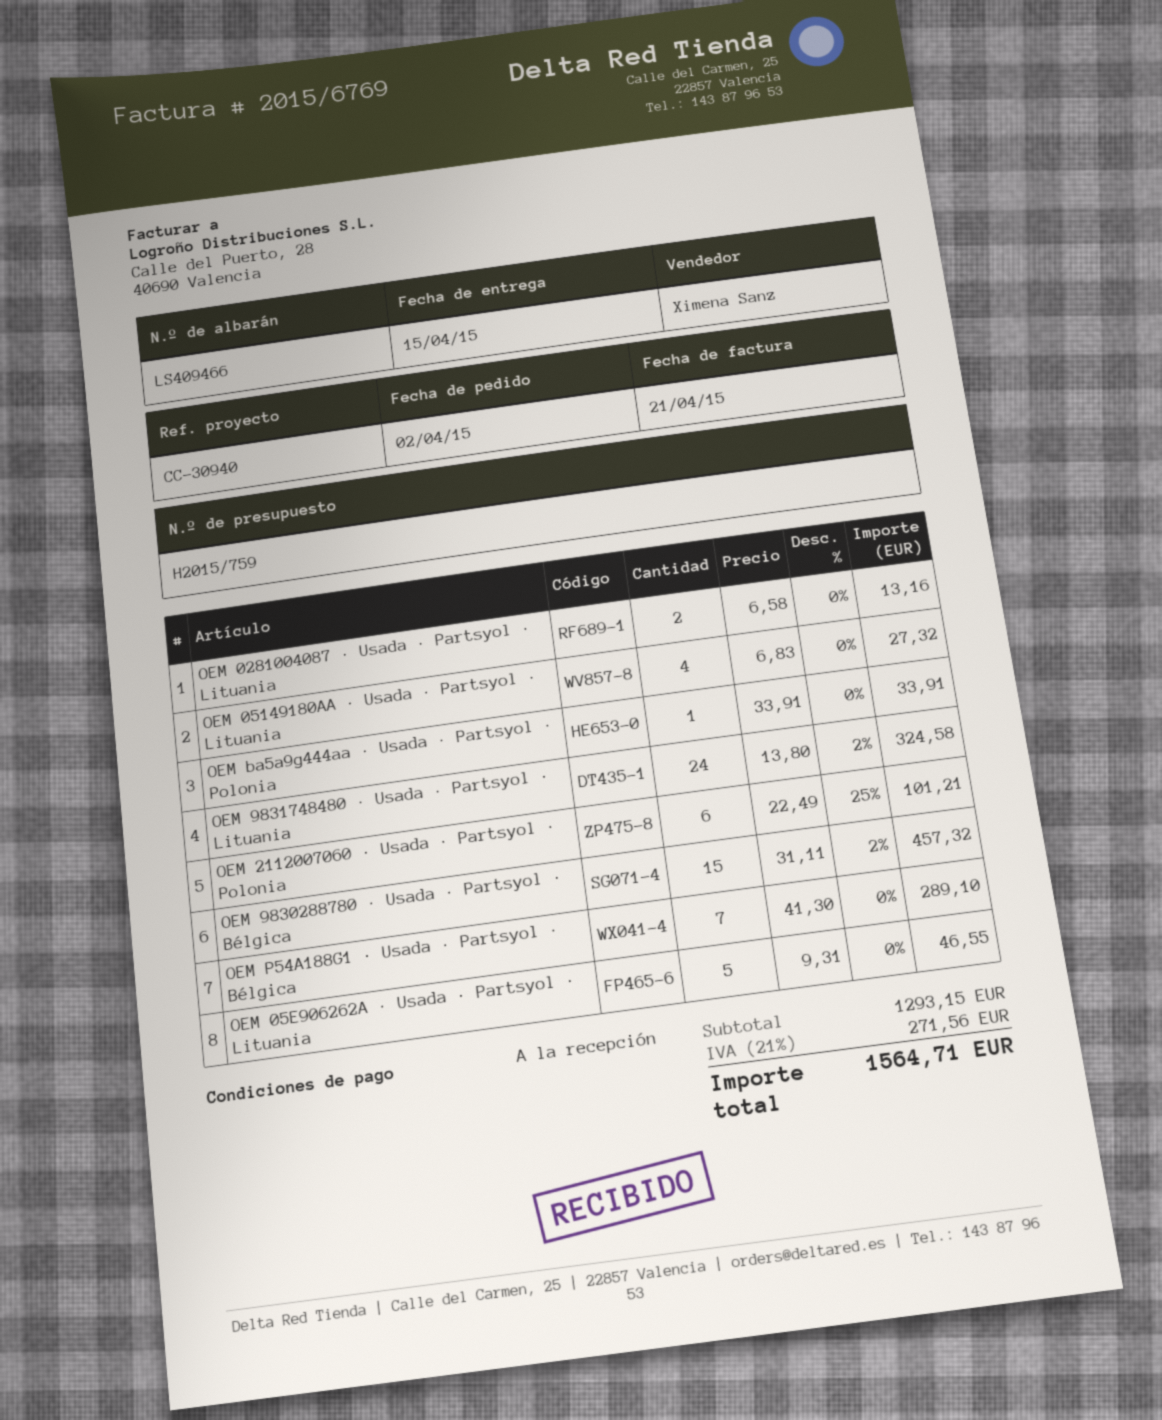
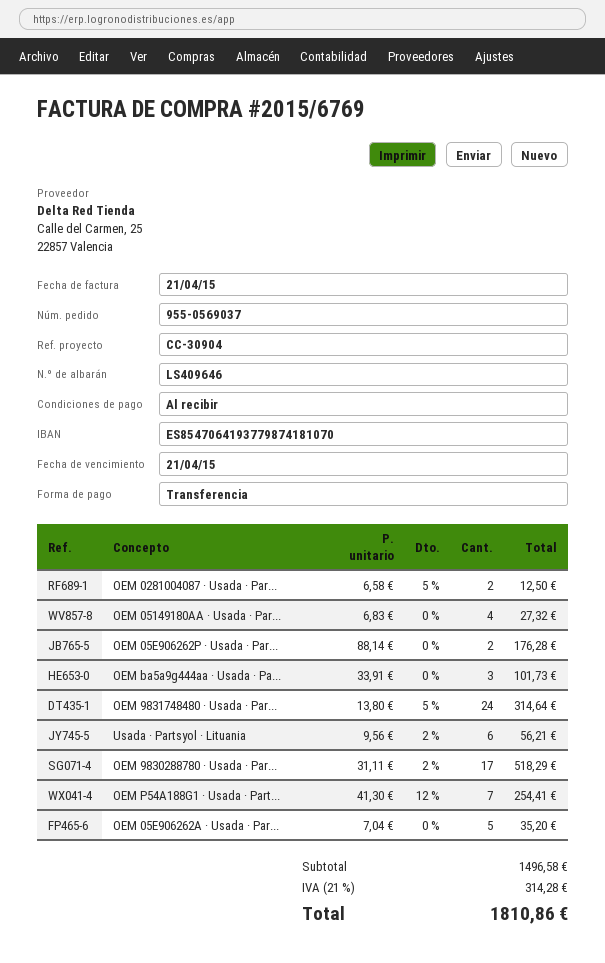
delivery note number: LS409466 -> LS409646
reference: CC-30940 -> CC-30904
OEM 0281004087 · Usada · Partsyol · Lituania: 2 x 6.58 = 13.16 -> 2 x 6.58 - 5% = 12.50
OEM ba5a9g444aa · Usada · Partsyol · Polonia: 1 x 33.91 = 33.91 -> 3 x 33.91 = 101.73
OEM 9831748480 · Usada · Partsyol · Lituania: 24 x 13.80 - 2% = 324.58 -> 24 x 13.80 - 5% = 314.64
OEM 2112007060 · Usada · Partsyol · Polonia: 6 x 22.49 - 25% = 101.21 -> none
OEM 9830288780 · Usada · Partsyol · Bélgica: 15 x 31.11 - 2% = 457.32 -> 17 x 31.11 - 2% = 518.29
OEM P54A188G1 · Usada · Partsyol · Bélgica: 7 x 41.30 = 289.10 -> 7 x 41.30 - 12% = 254.41
OEM 05E906262A · Usada · Partsyol · Lituania: 5 x 9.31 = 46.55 -> 5 x 7.04 = 35.20
OEM 05E906262P · Usada · Par...: none -> 2 x 88.14 = 176.28
Usada · Partsyol · Lituania: none -> 6 x 9.56 - 2% = 56.21
subtotal: 1293.15 -> 1496.58
tax: 21% = 271.56 -> 21% = 314.28
total: 1564.71 -> 1810.86

